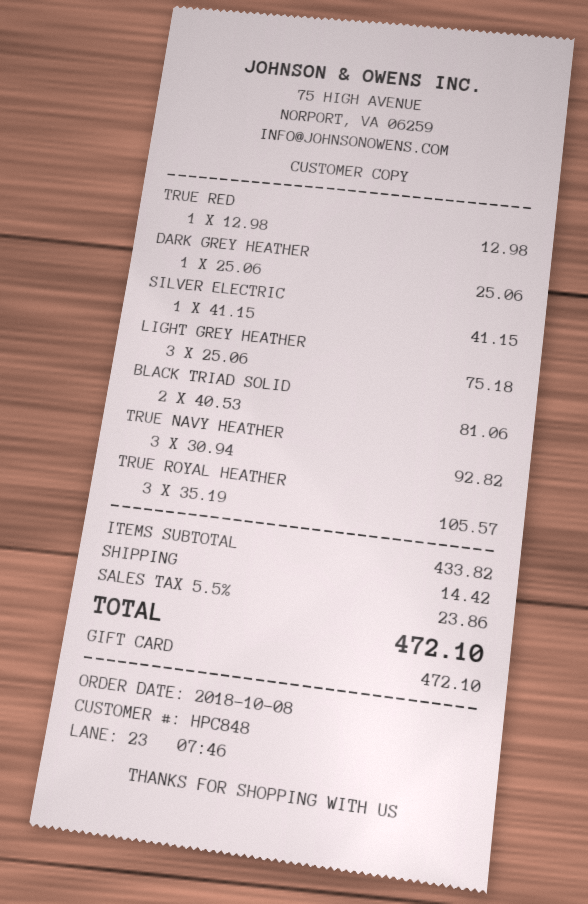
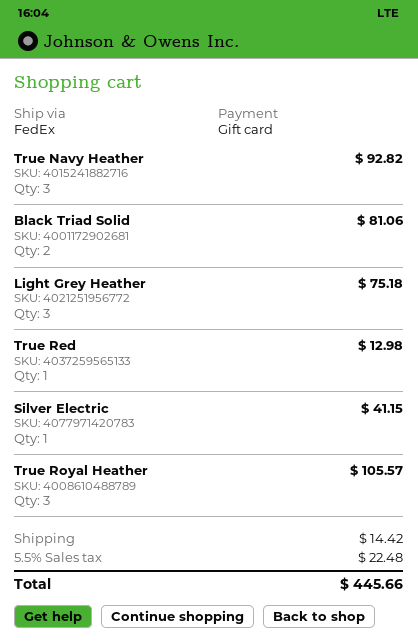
DARK GREY HEATHER: 1 for 25.06 -> none
tax: 5.5% = 23.86 -> 5.5% = 22.48
total: 472.10 -> 445.66

